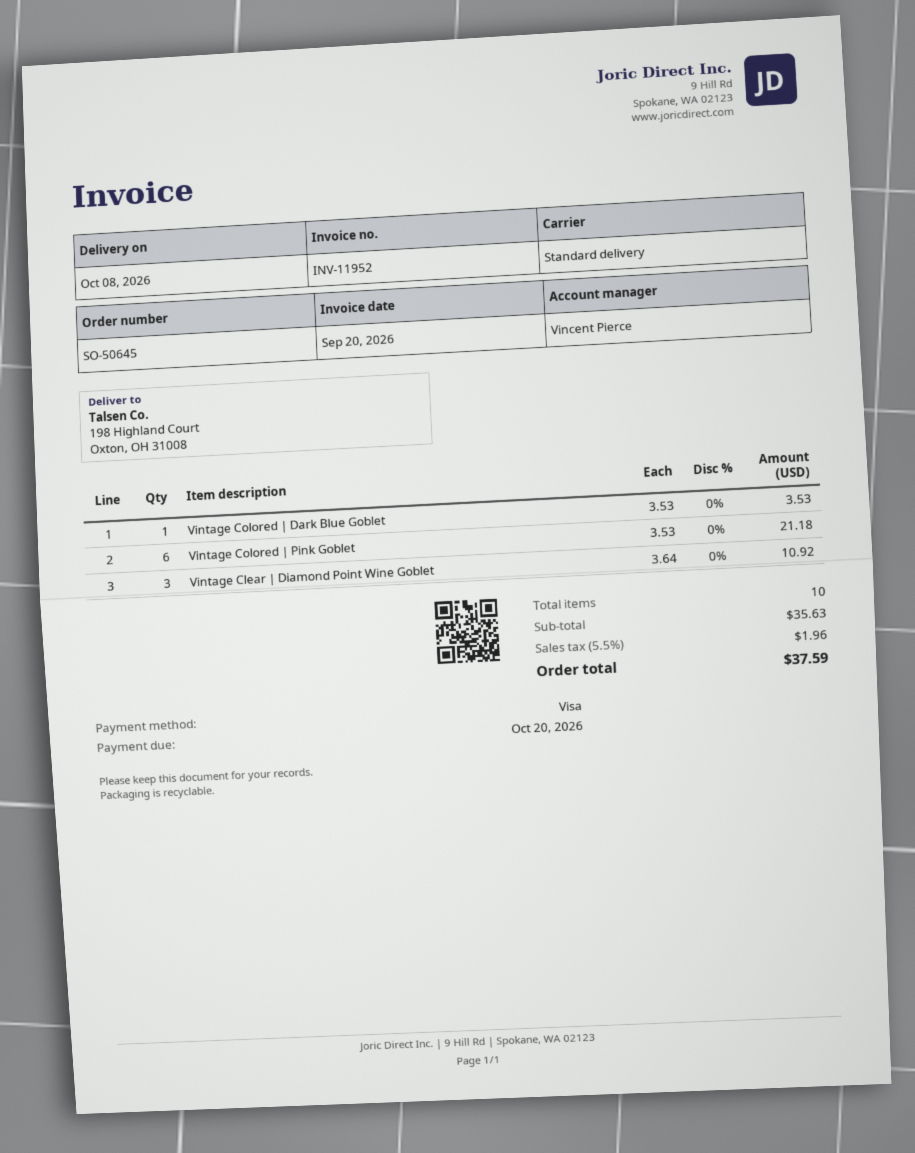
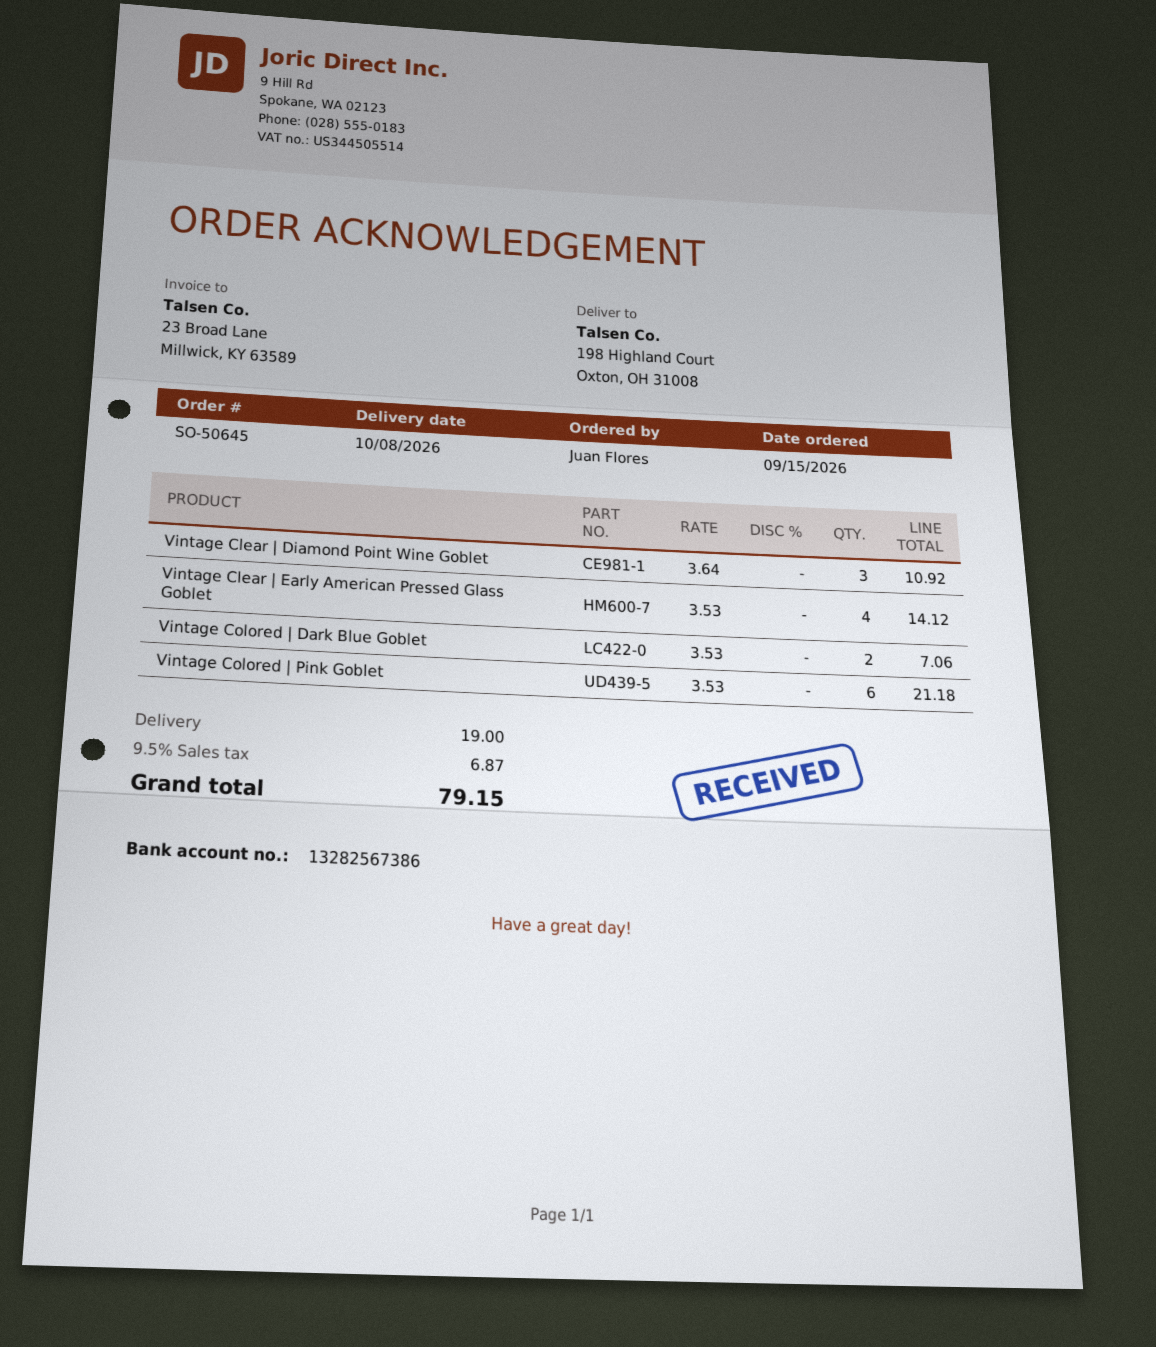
Vintage Colored | Dark Blue Goblet: 1 x 3.53 = 3.53 -> 2 x 3.53 = 7.06
Vintage Clear | Early American Pressed Glass Goblet: none -> 4 x 3.53 = 14.12
shipping: none -> 19.00
tax: 5.5% = 1.96 -> 9.5% = 6.87
total: 37.59 -> 79.15

